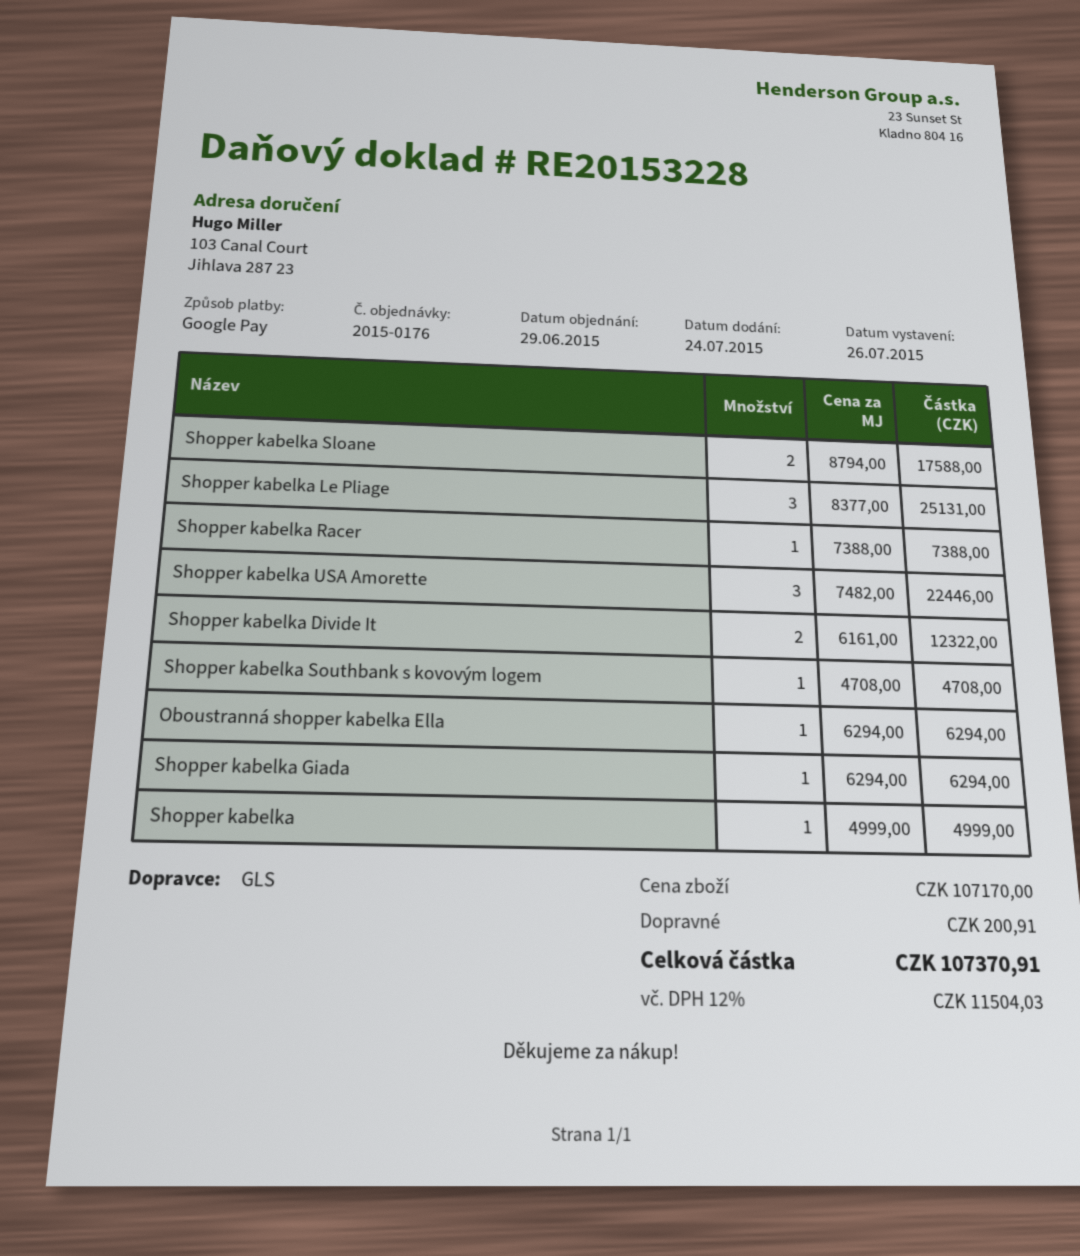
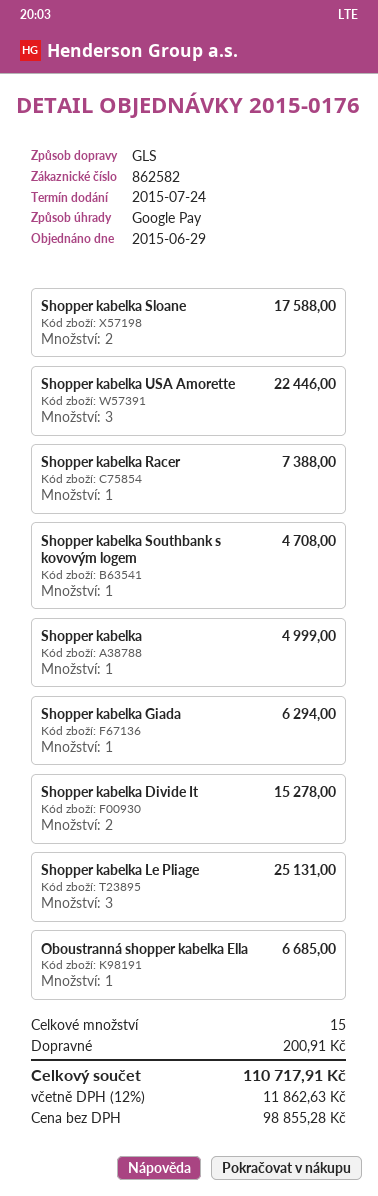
Shopper kabelka Divide It: 2 for 12322.00 -> 2 for 15278.00
Oboustranná shopper kabelka Ella: 1 for 6294.00 -> 1 for 6685.00
tax: 12% = 11504.03 -> 12% = 11862.63
total: 107370.91 -> 110717.91

